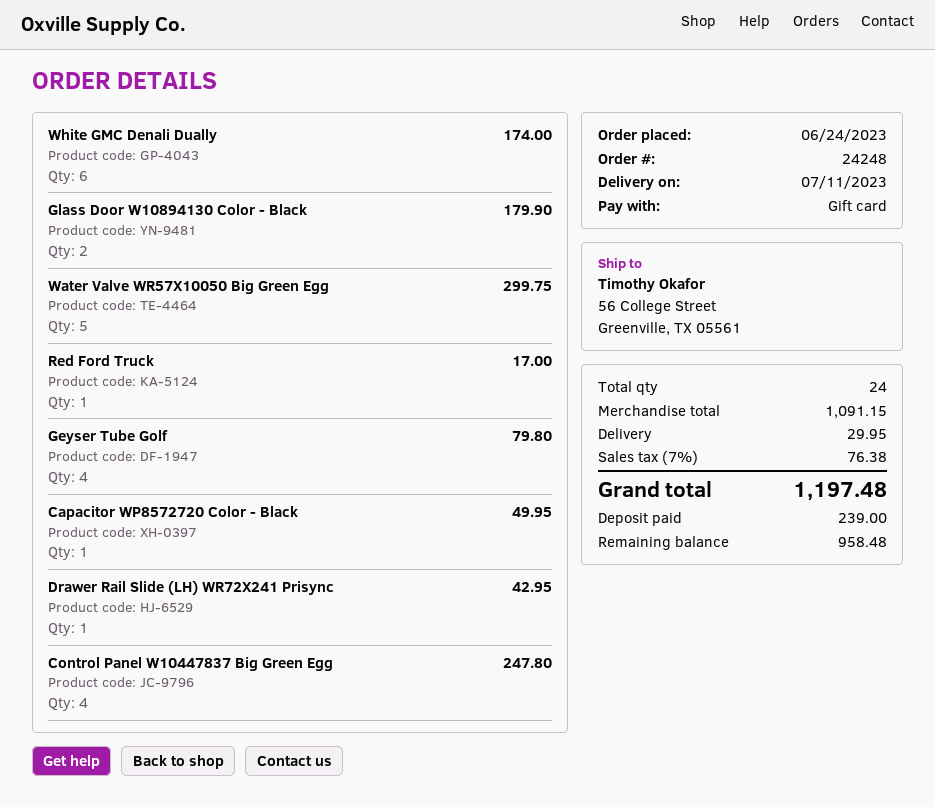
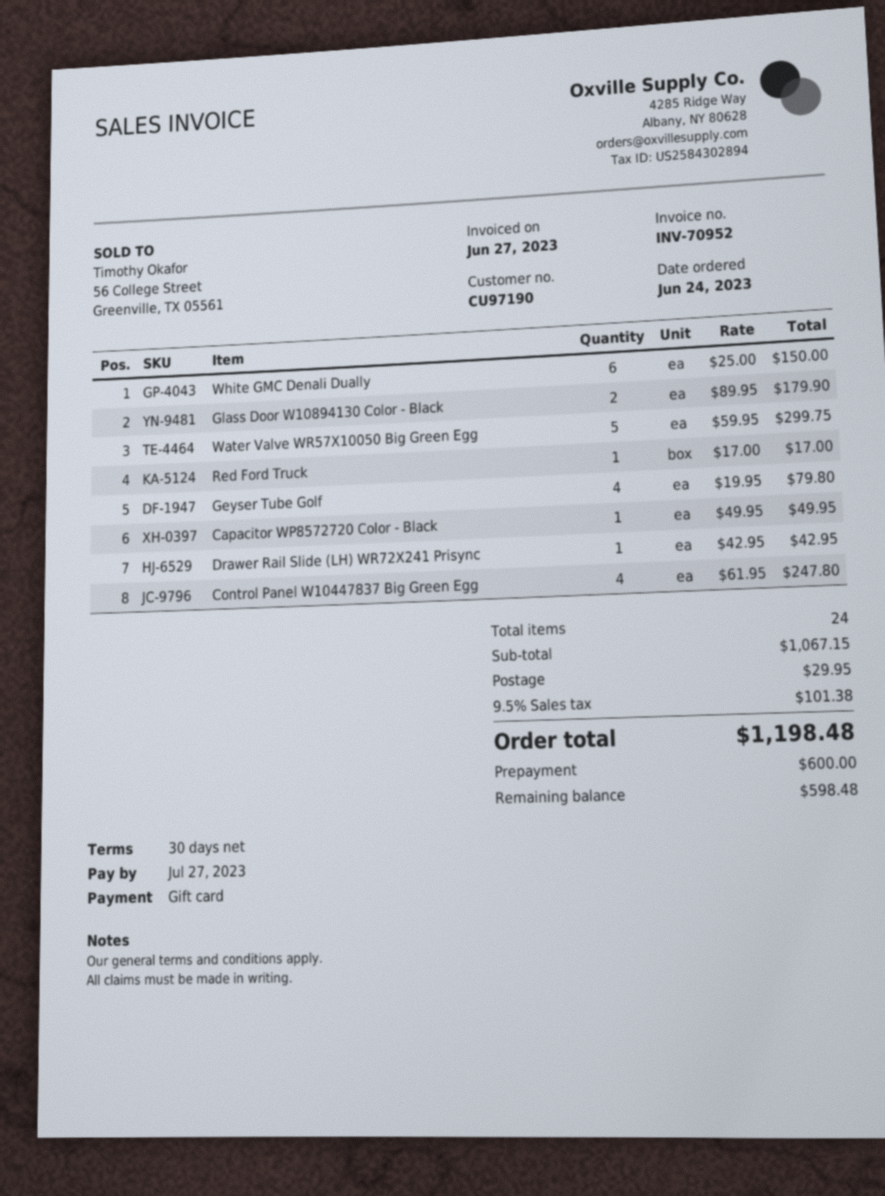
White GMC Denali Dually: 6 for 174.00 -> 6 for 150.00
subtotal: 1091.15 -> 1067.15
tax: 7% = 76.38 -> 9.5% = 101.38
total: 1197.48 -> 1198.48
deposit: 239.00 -> 600.00
balance: 958.48 -> 598.48

